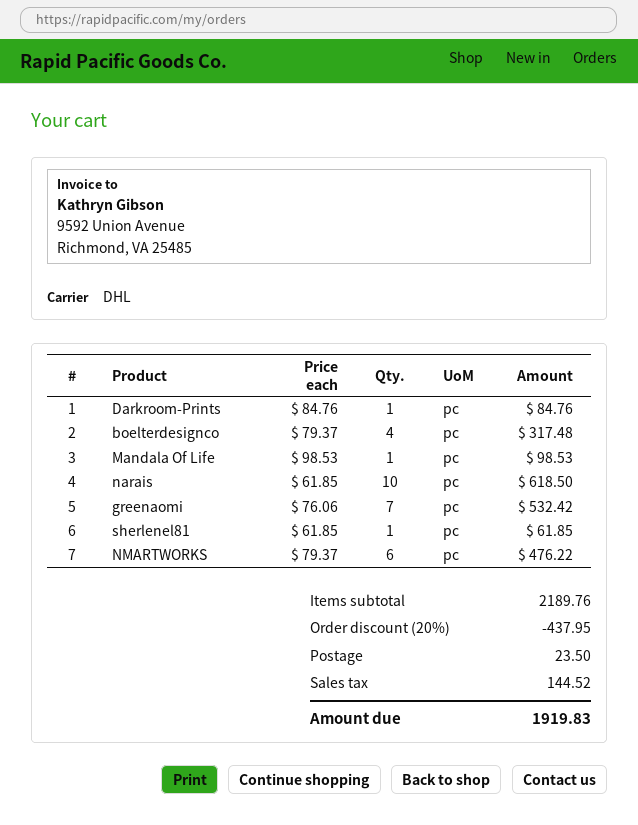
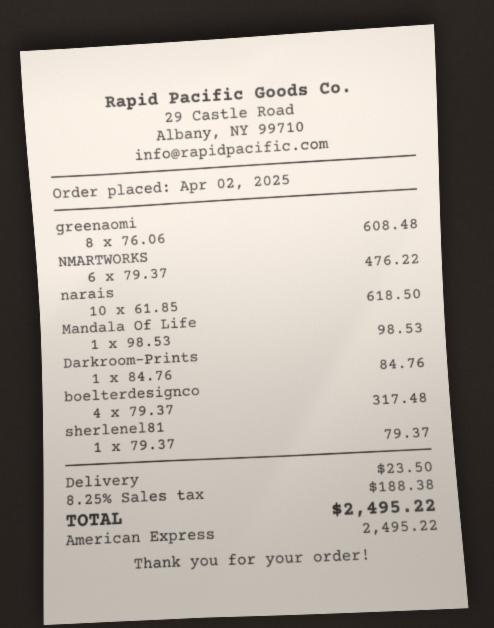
greenaomi: 7 x 76.06 = 532.42 -> 8 x 76.06 = 608.48
sherlenel81: 1 x 61.85 = 61.85 -> 1 x 79.37 = 79.37
discount: 20% = 437.95 -> none
tax: 144.52 -> 188.38
total: 1919.83 -> 2495.22

